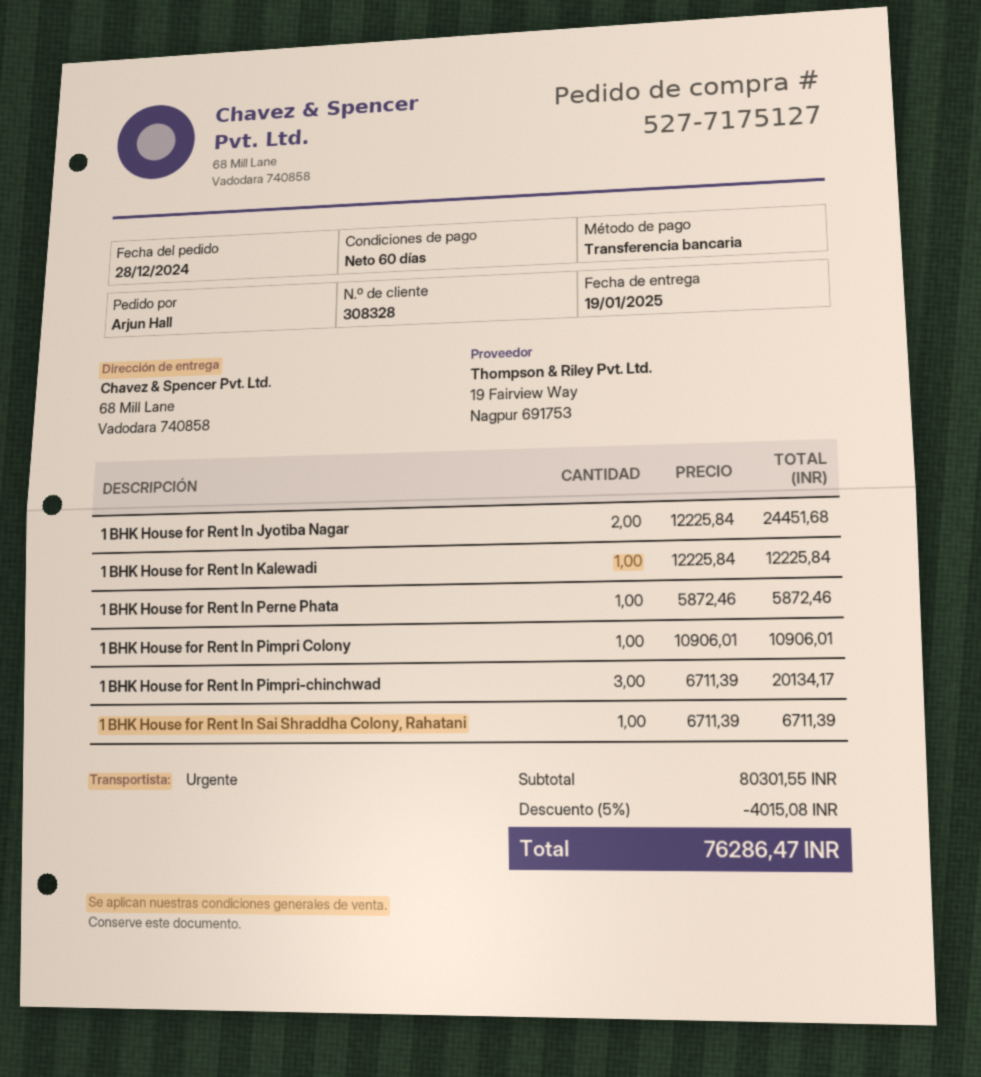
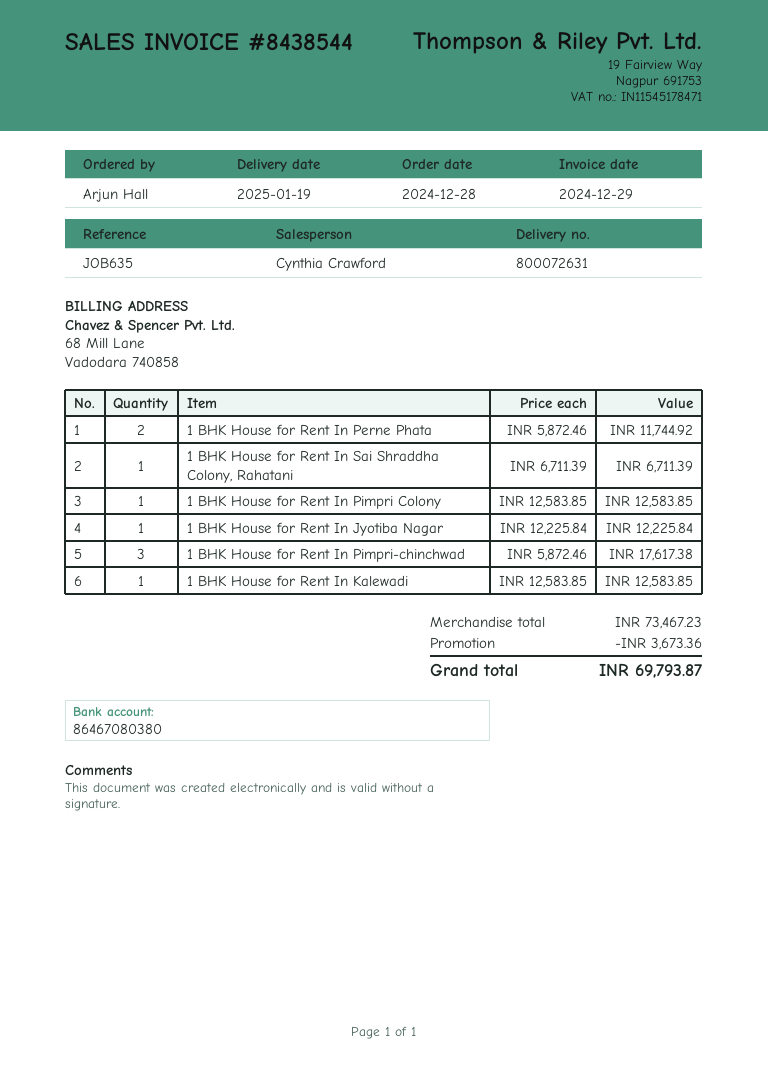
1 BHK House for Rent In Jyotiba Nagar: 2 x 12225.84 = 24451.68 -> 1 x 12225.84 = 12225.84
1 BHK House for Rent In Kalewadi: 1 x 12225.84 = 12225.84 -> 1 x 12583.85 = 12583.85
1 BHK House for Rent In Perne Phata: 1 x 5872.46 = 5872.46 -> 2 x 5872.46 = 11744.92
1 BHK House for Rent In Pimpri Colony: 1 x 10906.01 = 10906.01 -> 1 x 12583.85 = 12583.85
1 BHK House for Rent In Pimpri-chinchwad: 3 x 6711.39 = 20134.17 -> 3 x 5872.46 = 17617.38
subtotal: 80301.55 -> 73467.23
discount: 4015.08 -> 3673.36
total: 76286.47 -> 69793.87

